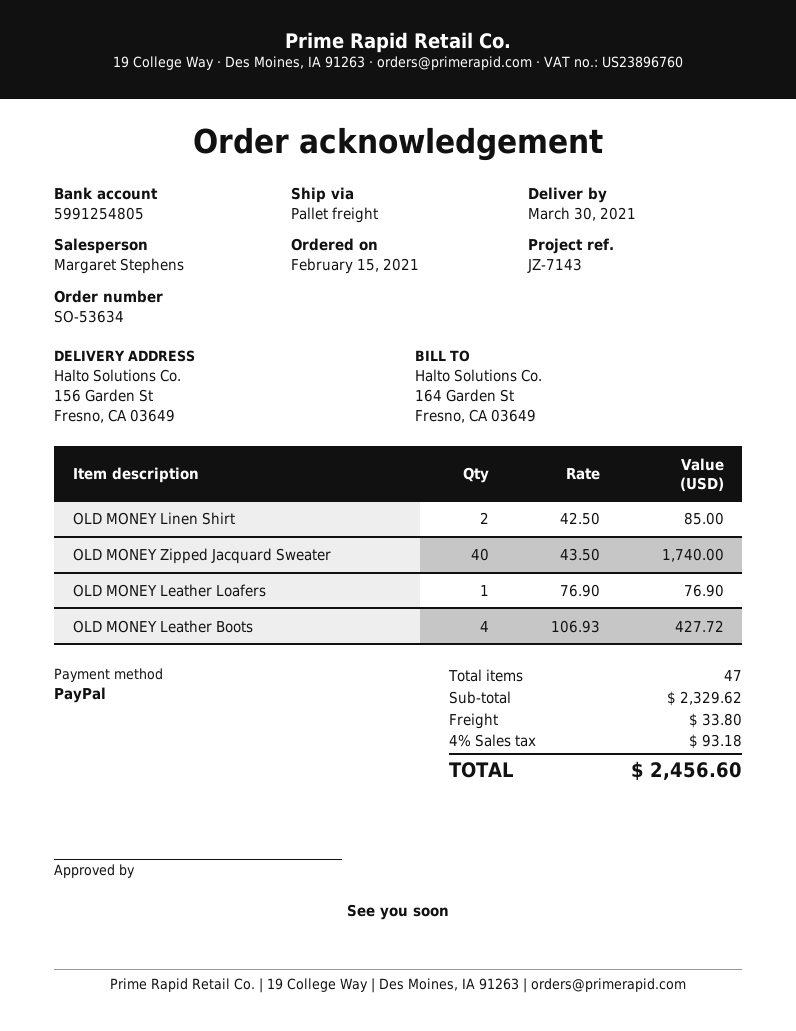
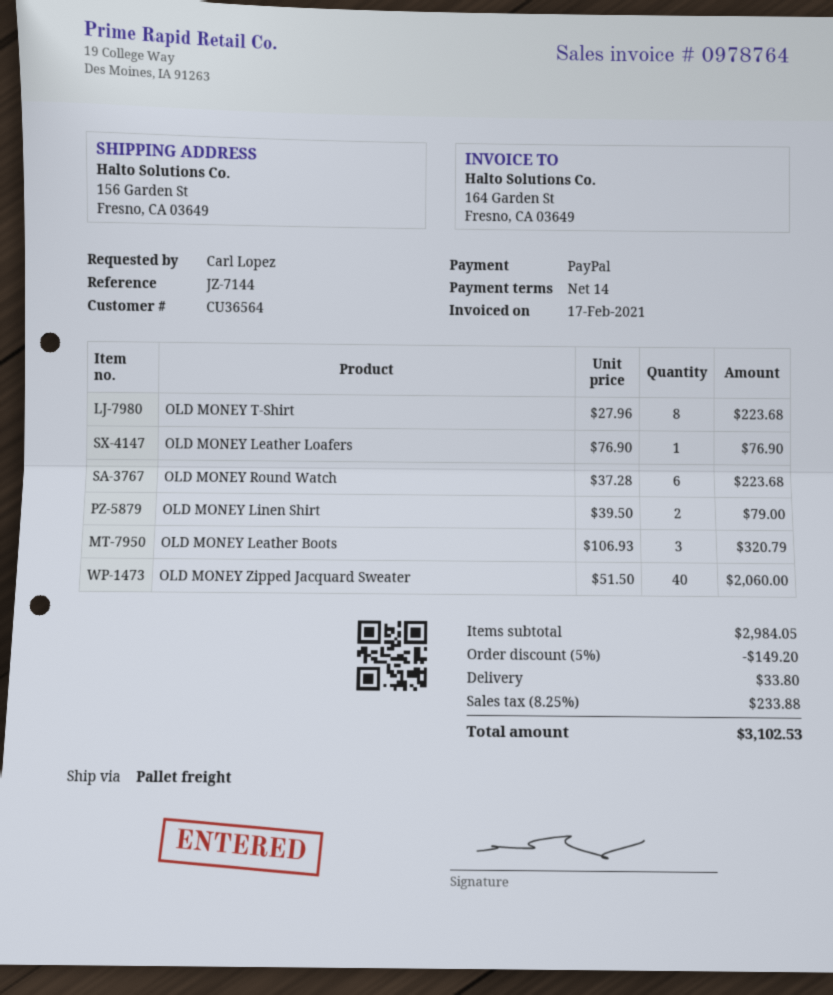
reference: JZ-7143 -> JZ-7144
OLD MONEY Linen Shirt: 2 x 42.50 = 85.00 -> 2 x 39.50 = 79.00
OLD MONEY Zipped Jacquard Sweater: 40 x 43.50 = 1740.00 -> 40 x 51.50 = 2060.00
OLD MONEY Leather Boots: 4 x 106.93 = 427.72 -> 3 x 106.93 = 320.79
OLD MONEY T-Shirt: none -> 8 x 27.96 = 223.68
OLD MONEY Round Watch: none -> 6 x 37.28 = 223.68
subtotal: 2329.62 -> 2984.05
discount: none -> 5% = 149.20
tax: 4% = 93.18 -> 8.25% = 233.88
total: 2456.60 -> 3102.53

